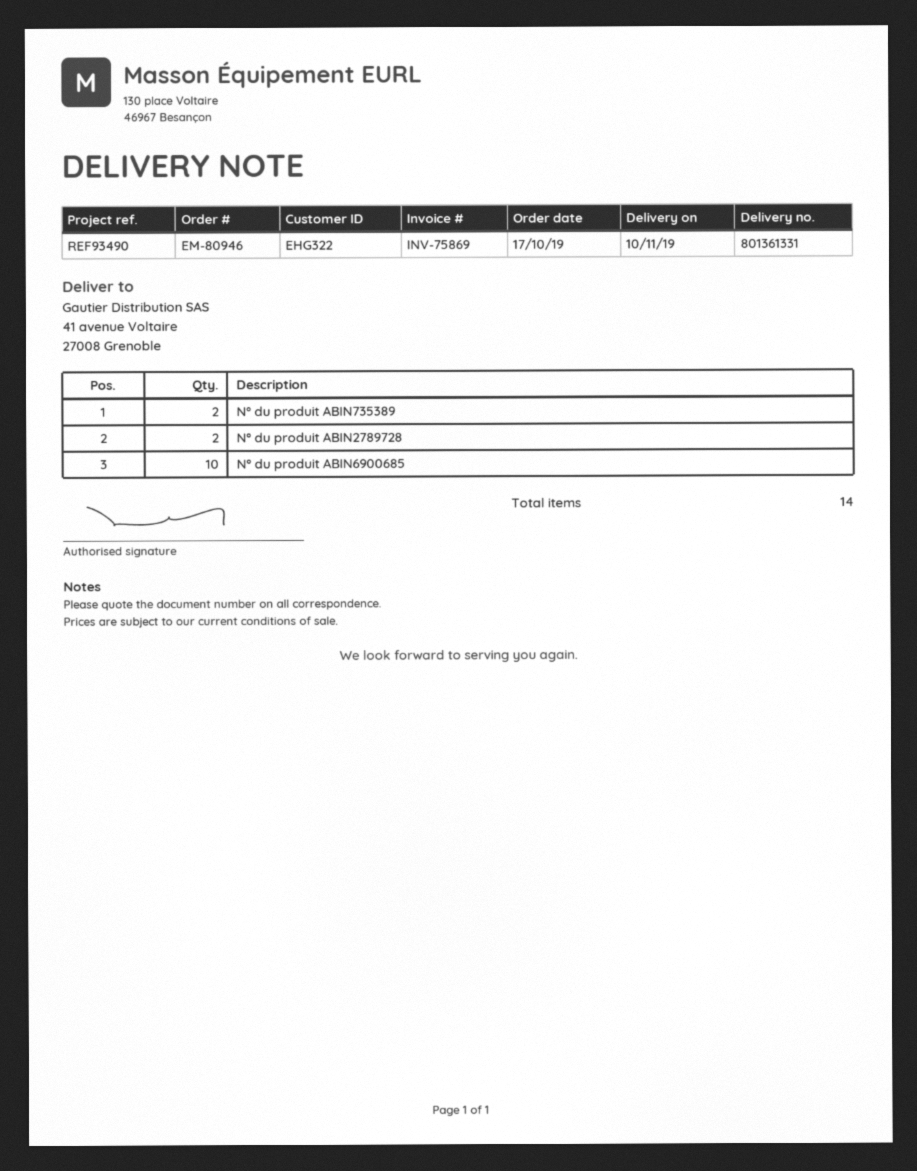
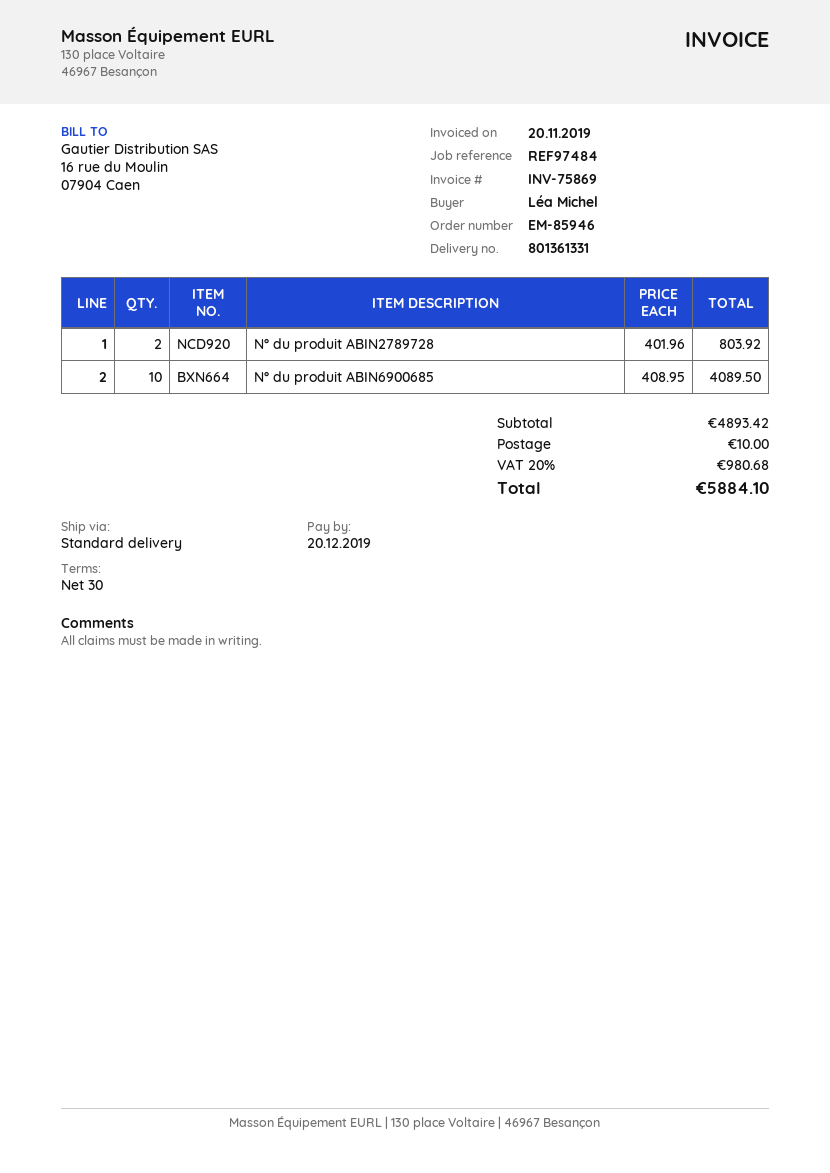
order number: EM-80946 -> EM-85946
reference: REF93490 -> REF97484
N° du produit ABIN735389: 2 -> none

